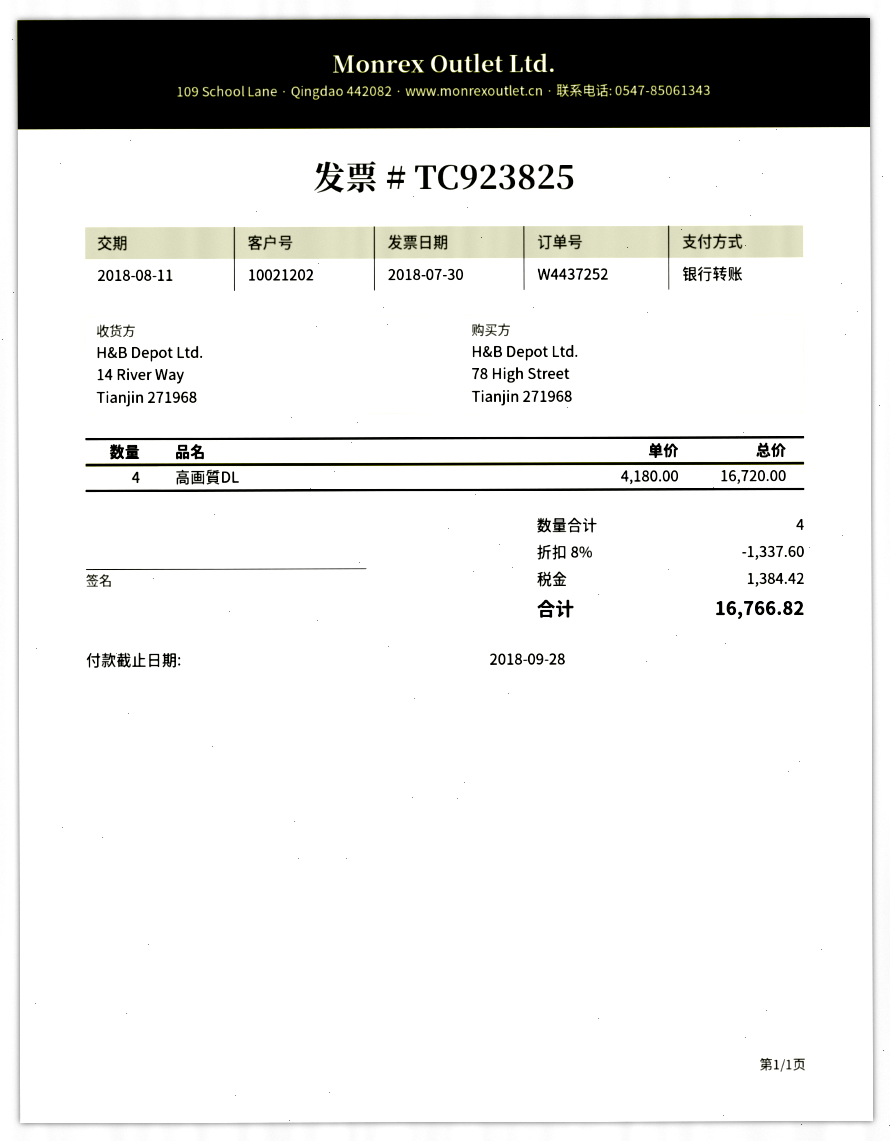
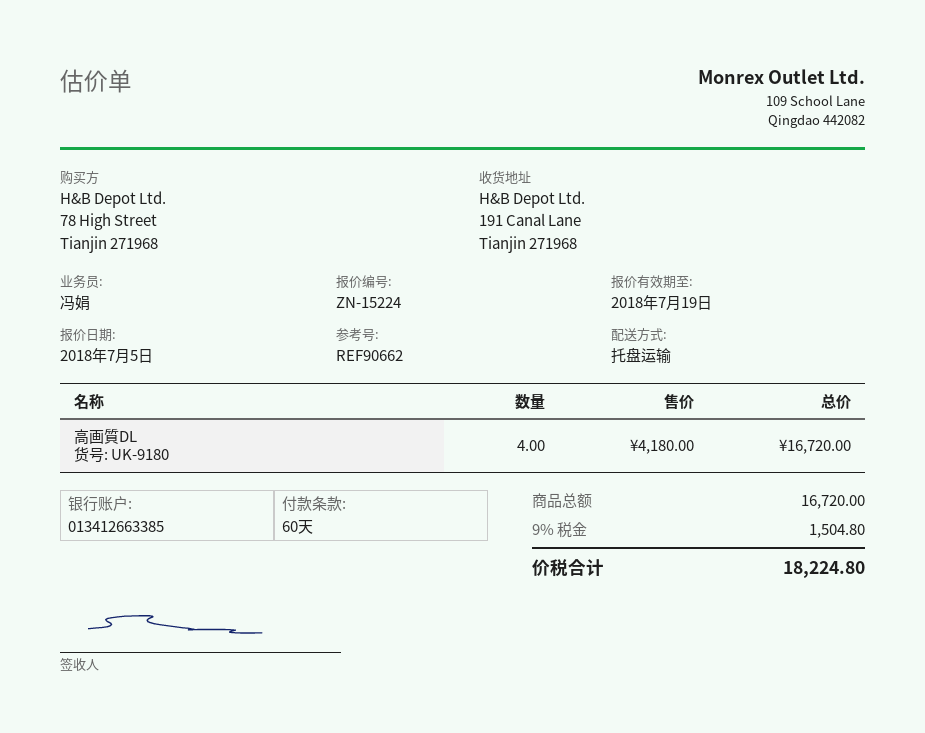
ship to: 14 River Way, Tianjin 271968 -> 191 Canal Lane, Tianjin 271968
discount: 8% = 1337.60 -> none
tax: 1384.42 -> 1504.80
total: 16766.82 -> 18224.80

